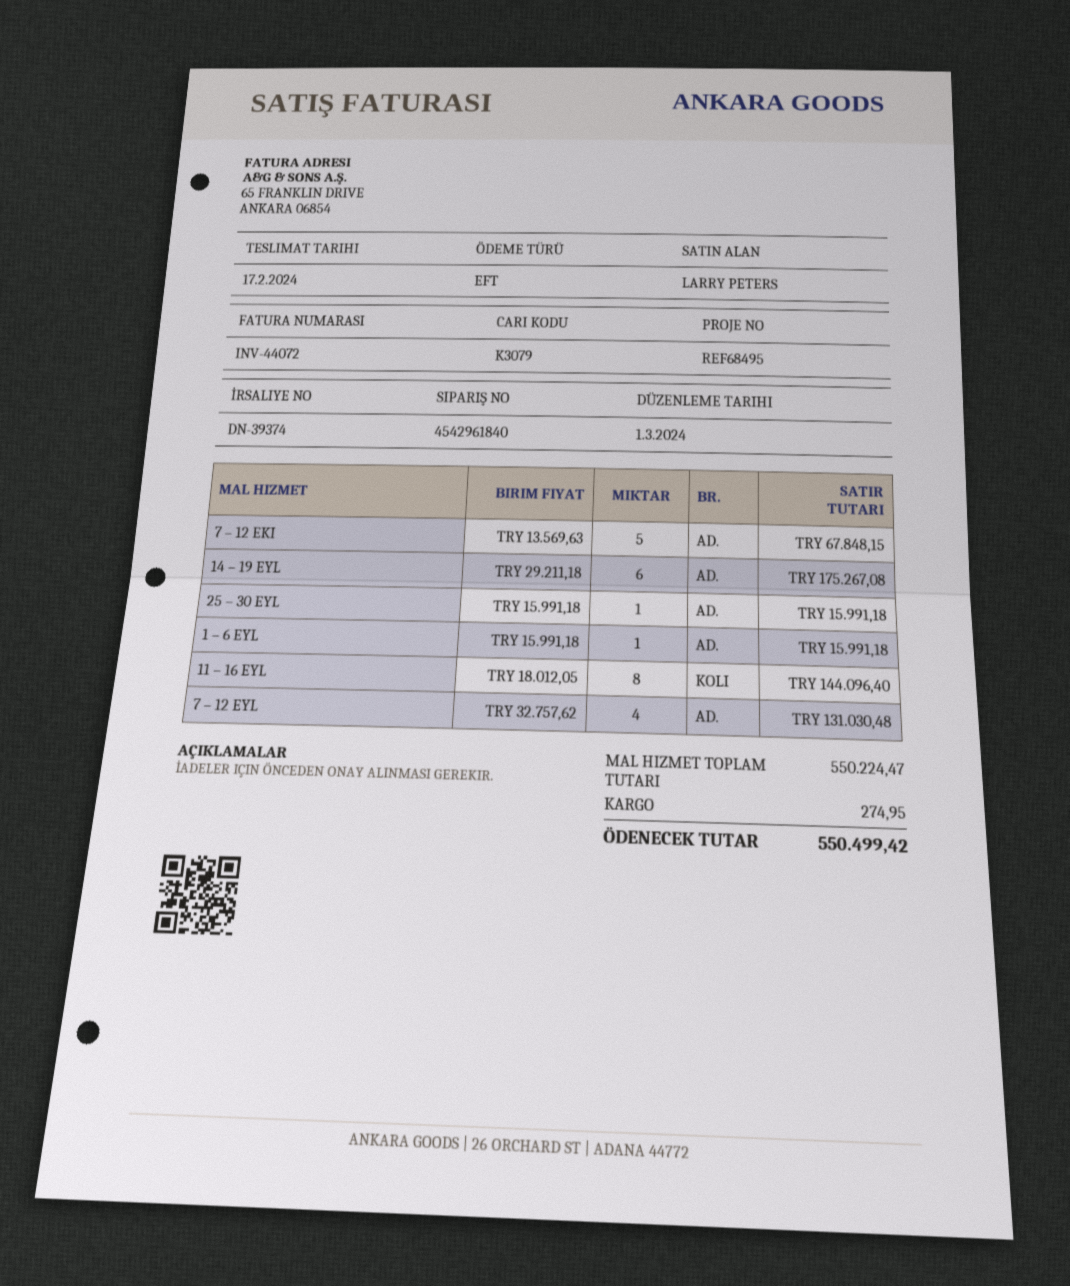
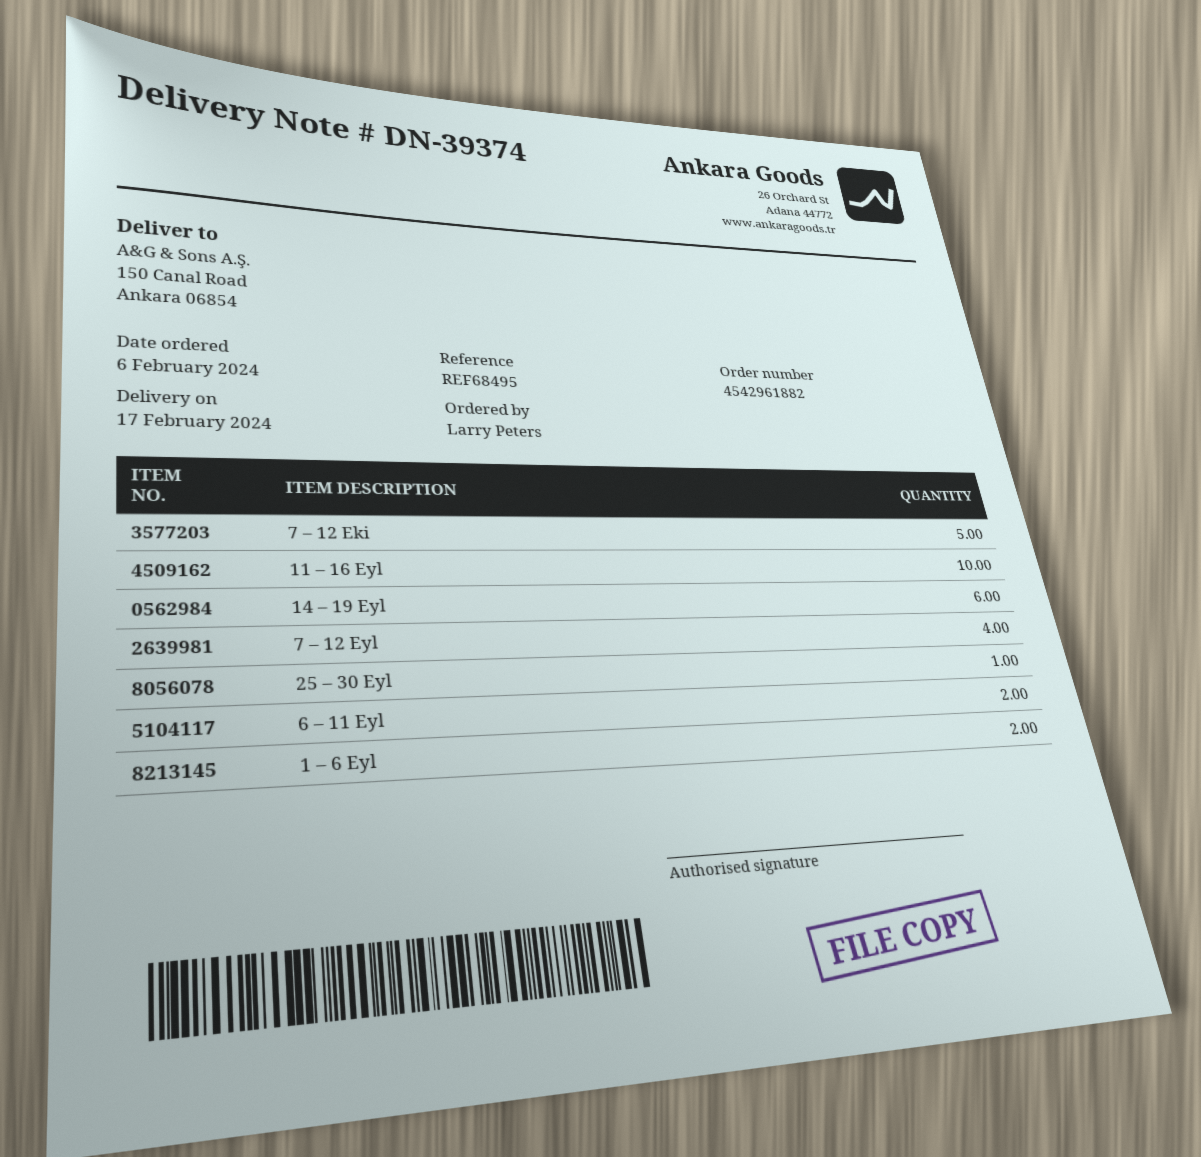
order number: 4542961840 -> 4542961882
1 – 6 EYL: 1 -> 2
11 – 16 EYL: 8 -> 10
6 – 11 Eyl: none -> 2

